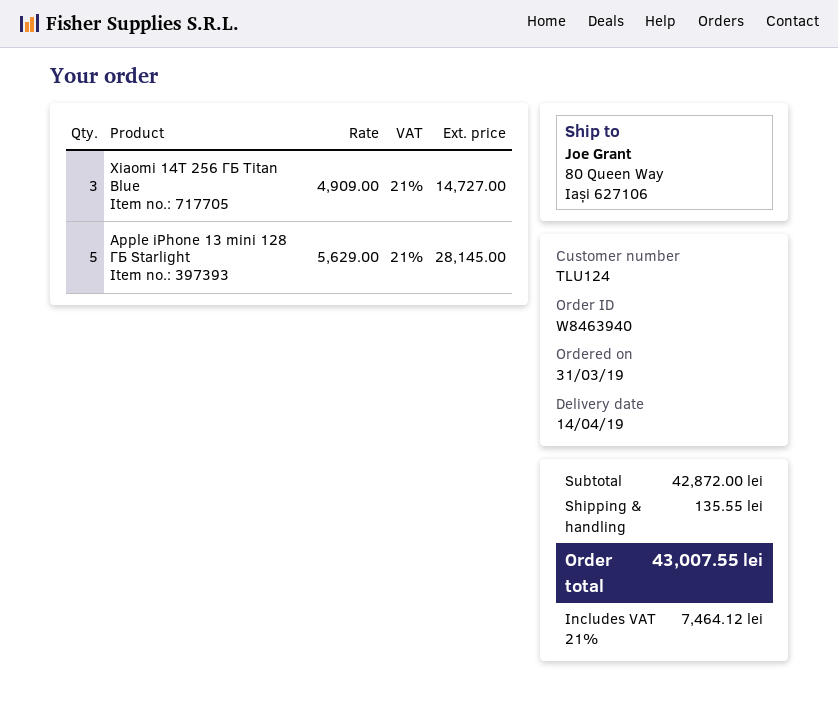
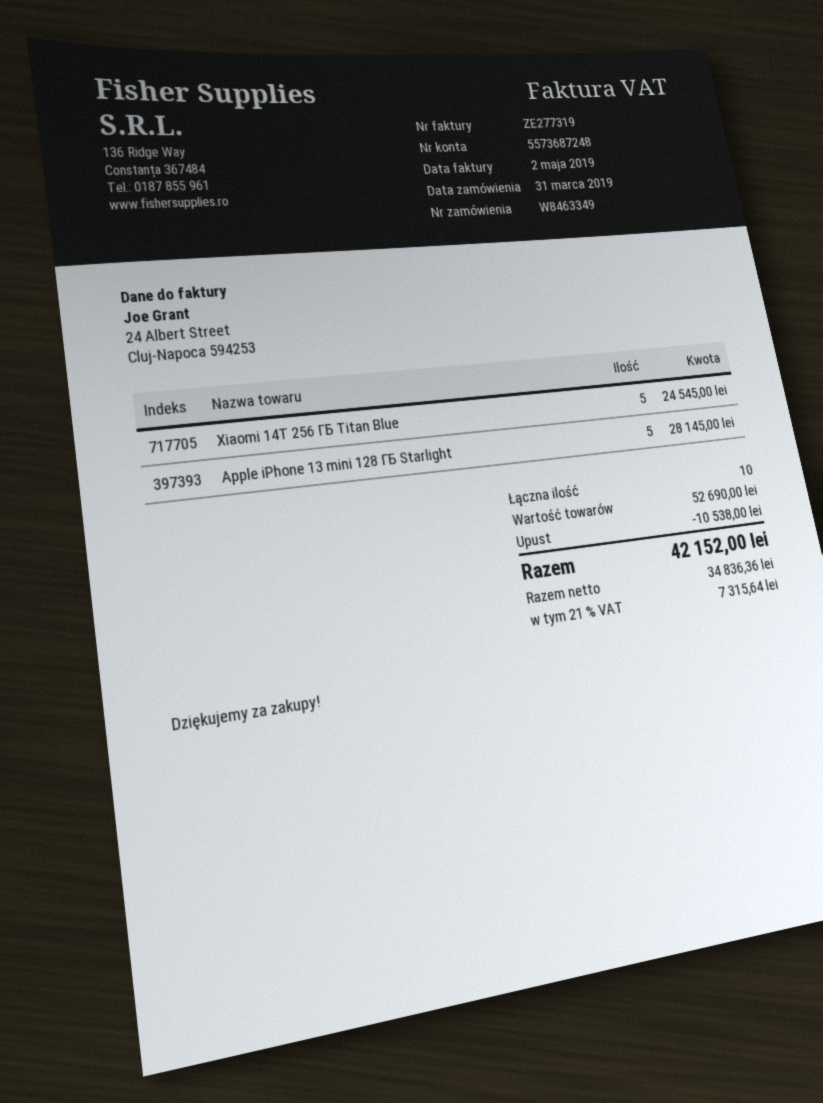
order number: W8463940 -> W8463349
Xiaomi 14T 256 ГБ Titan Blue: 3 for 14727.00 -> 5 for 24545.00
subtotal: 42872.00 -> 52690.00
discount: none -> 10538.00
shipping: 135.55 -> none
tax: 21% = 7464.12 -> 21% = 7315.64
total: 43007.55 -> 42152.00

